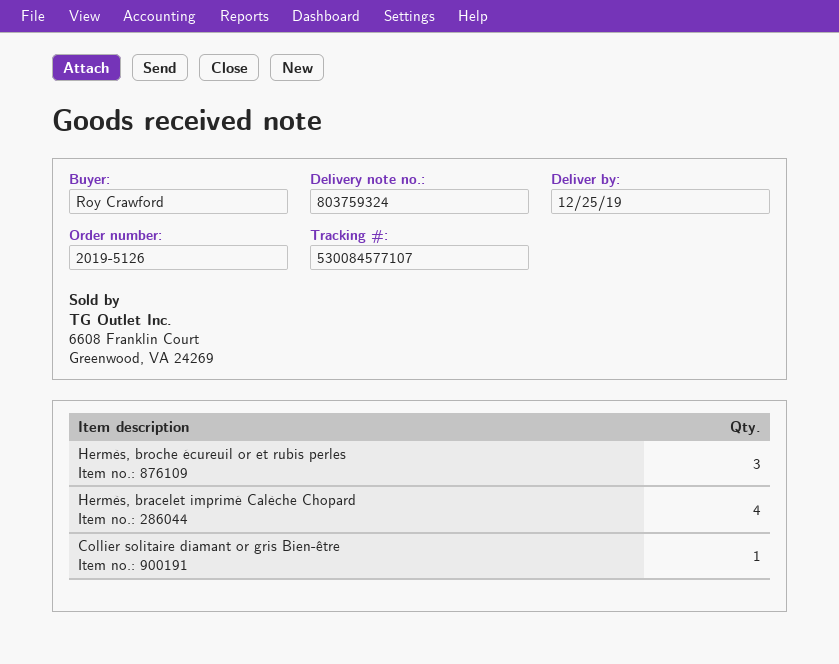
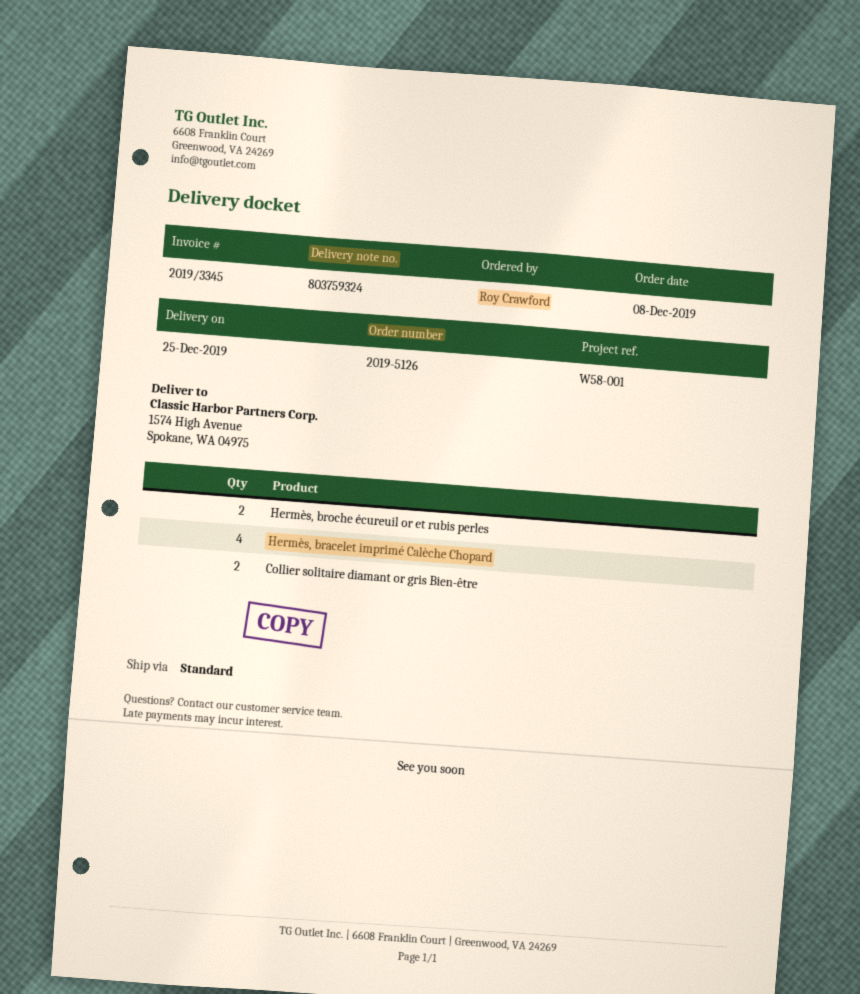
Hermès, broche écureuil or et rubis perles: 3 -> 2
Collier solitaire diamant or gris Bien-être: 1 -> 2

